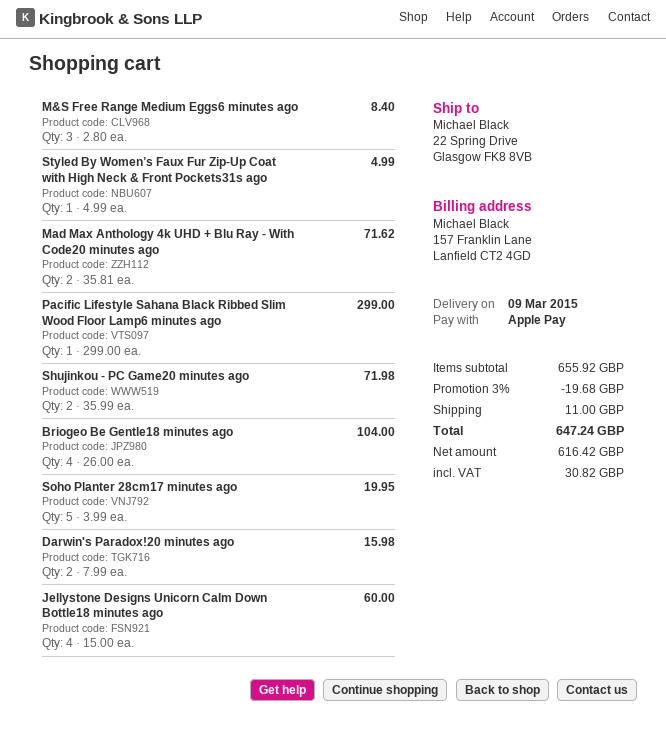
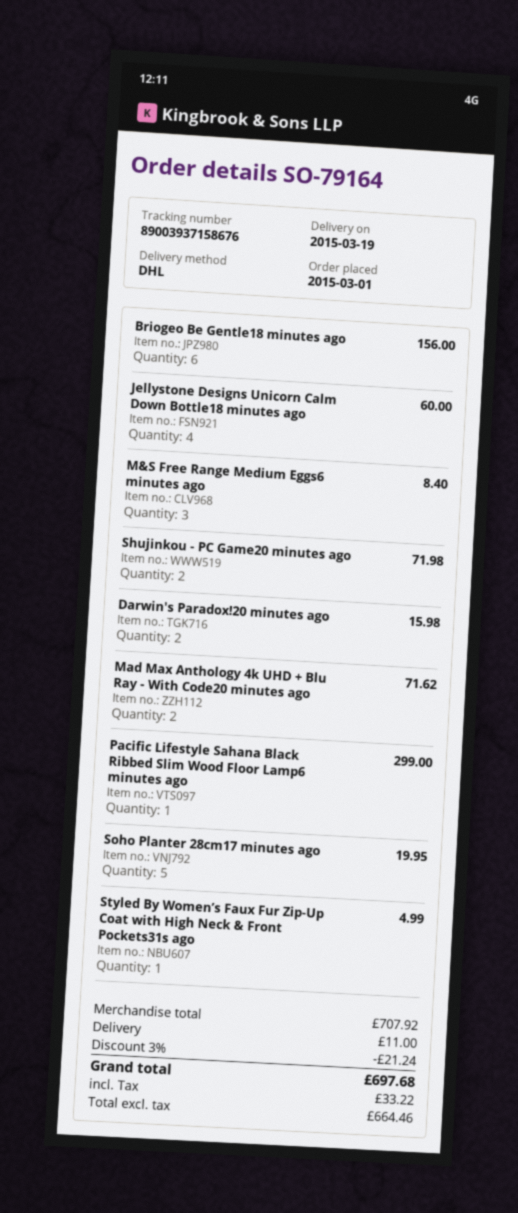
delivery date: 2015-03-09 -> 2015-03-19
Briogeo Be Gentle18 minutes ago: 4 for 104.00 -> 6 for 156.00
subtotal: 655.92 -> 707.92
discount: 3% = 19.68 -> 3% = 21.24
net: 616.42 -> 664.46
tax: 30.82 -> 33.22
total: 647.24 -> 697.68

